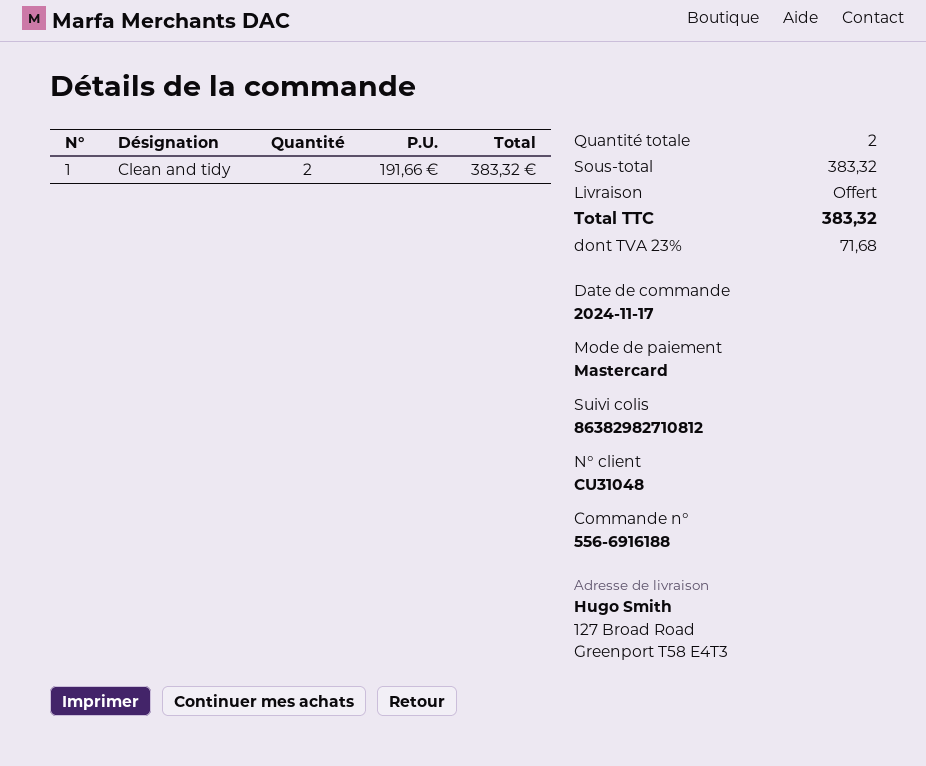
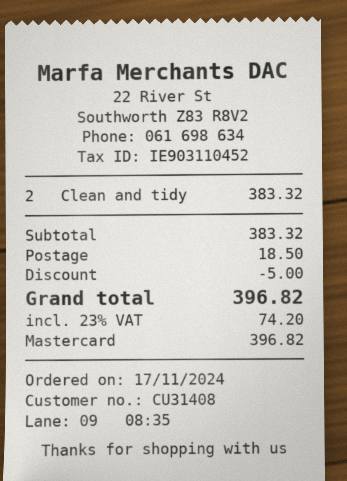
customer number: CU31048 -> CU31408
discount: none -> 5.00
shipping: 0.00 -> 18.50
tax: 23% = 71.68 -> 23% = 74.20
total: 383.32 -> 396.82

